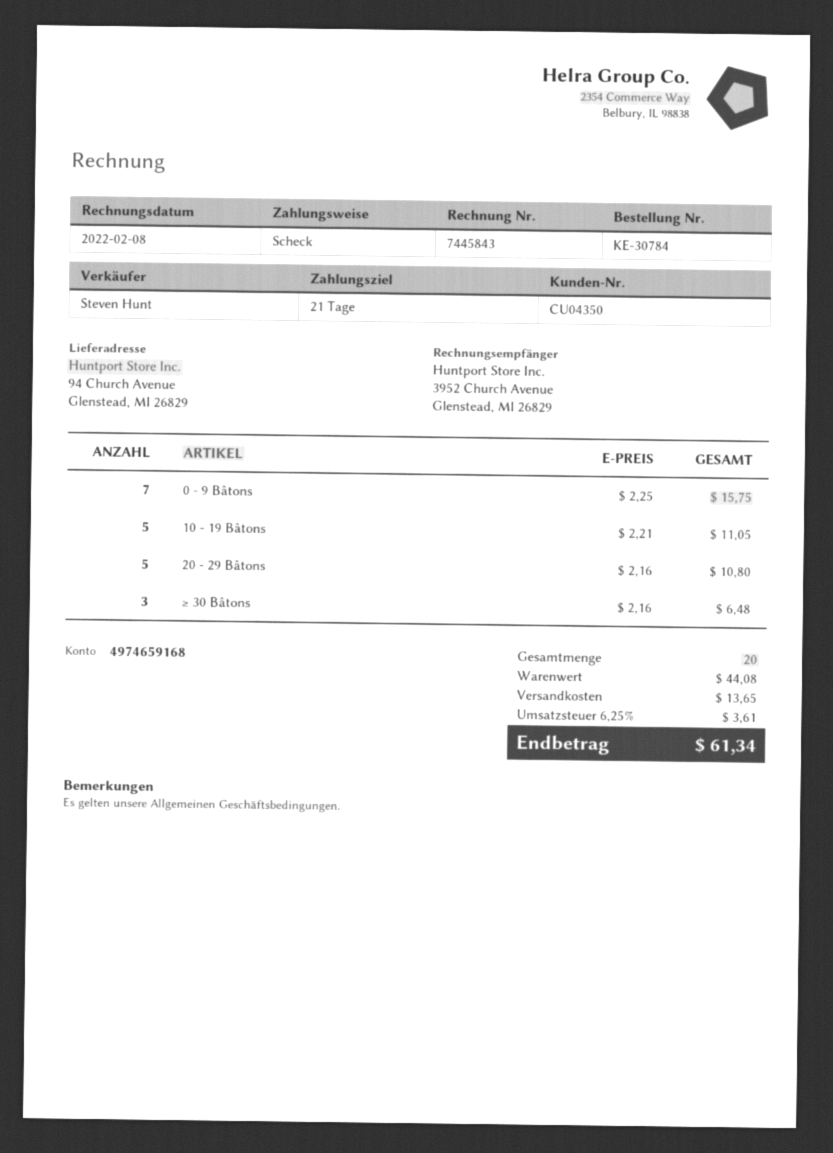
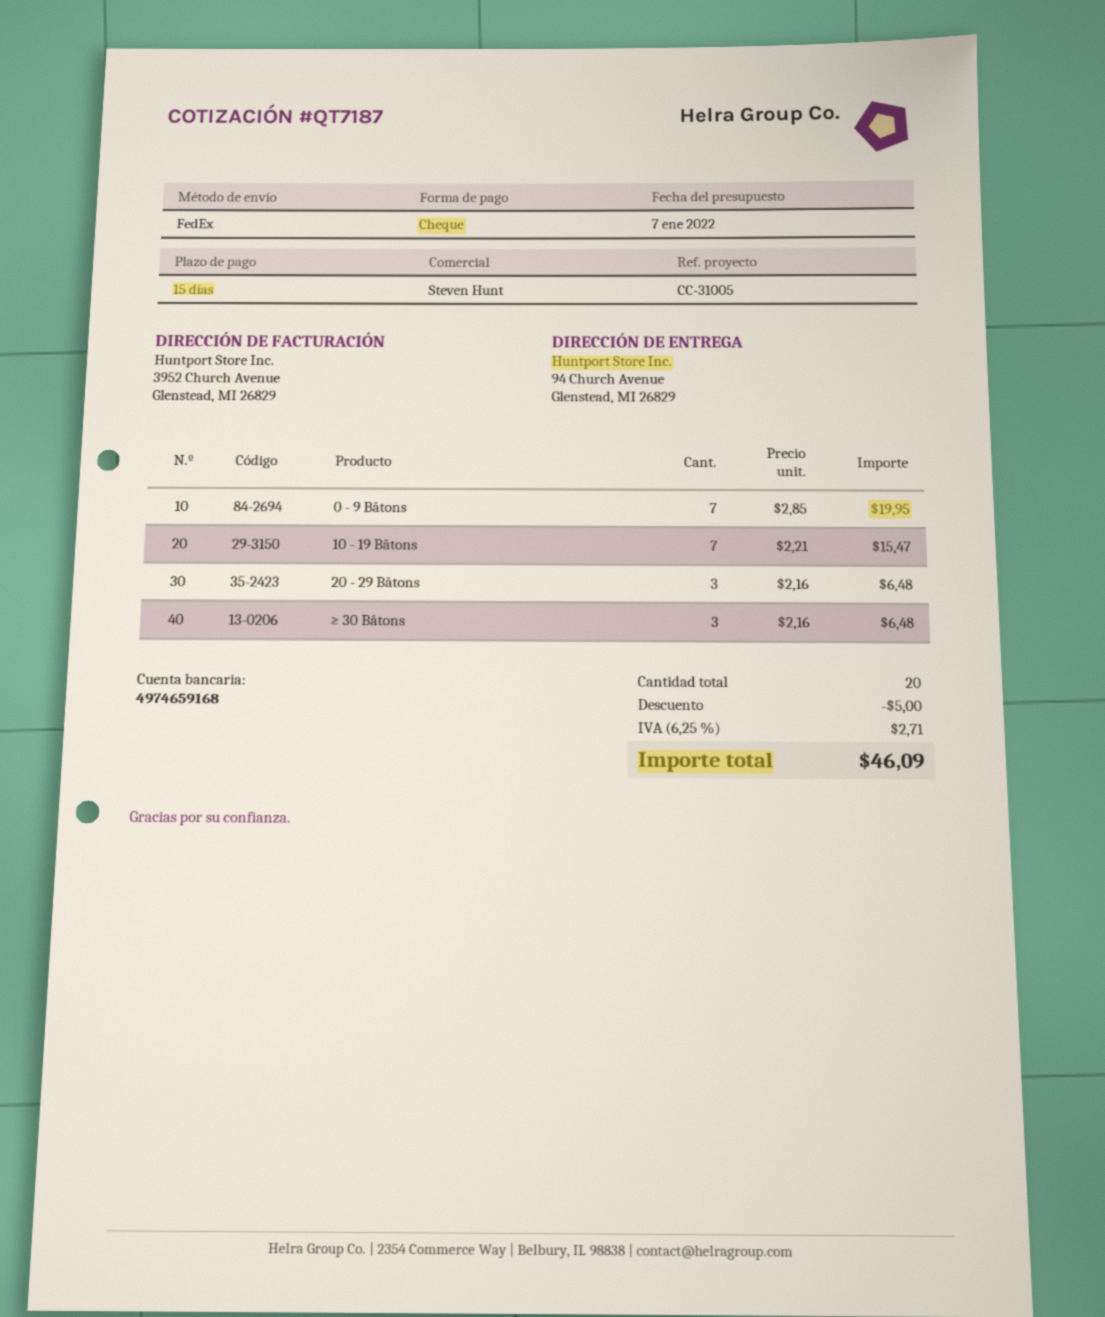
payment terms: 21 days -> 15 days
0 - 9 Bâtons: 7 x 2.25 = 15.75 -> 7 x 2.85 = 19.95
10 - 19 Bâtons: 5 x 2.21 = 11.05 -> 7 x 2.21 = 15.47
20 - 29 Bâtons: 5 x 2.16 = 10.80 -> 3 x 2.16 = 6.48
discount: none -> 5.00
shipping: 13.65 -> none
tax: 6.25% = 3.61 -> 6.25% = 2.71
total: 61.34 -> 46.09

